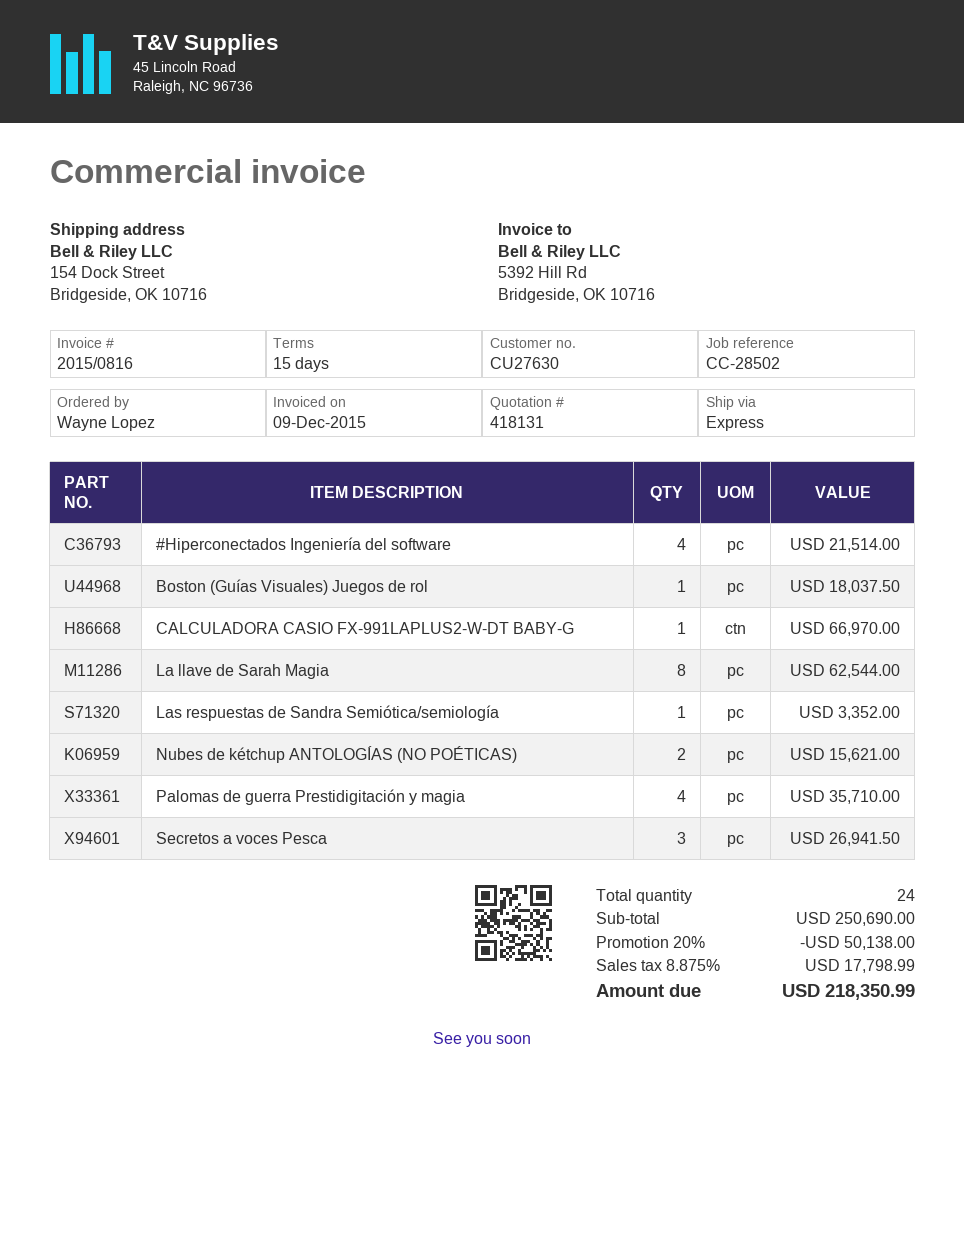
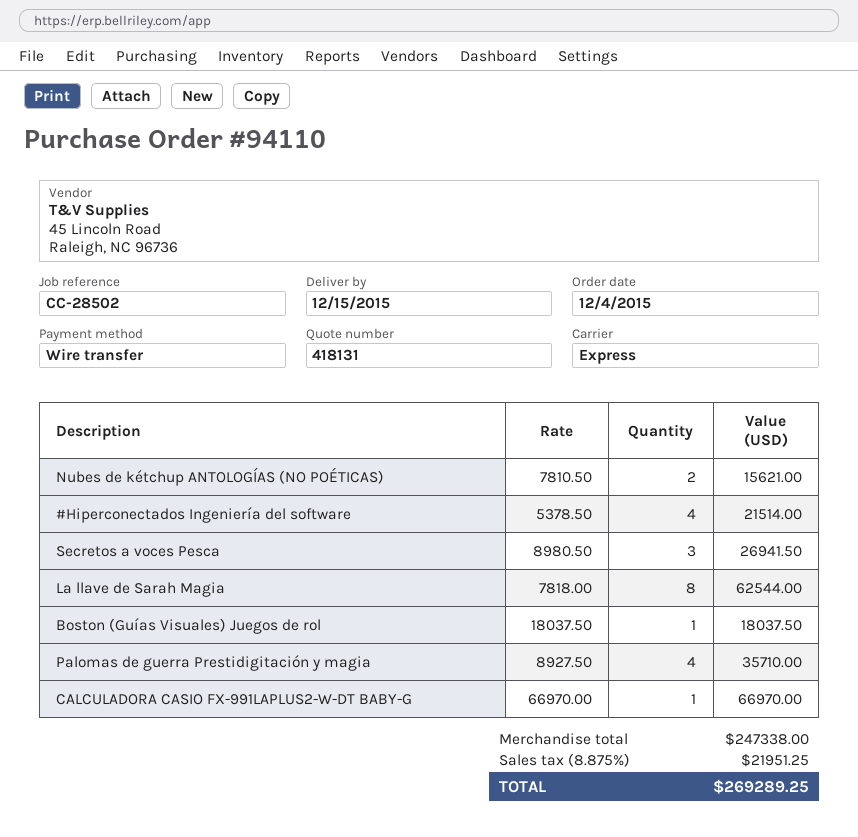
Las respuestas de Sandra Semiótica/semiología: 1 for 3352.00 -> none
subtotal: 250690.00 -> 247338.00
discount: 20% = 50138.00 -> none
tax: 8.875% = 17798.99 -> 8.875% = 21951.25
total: 218350.99 -> 269289.25

